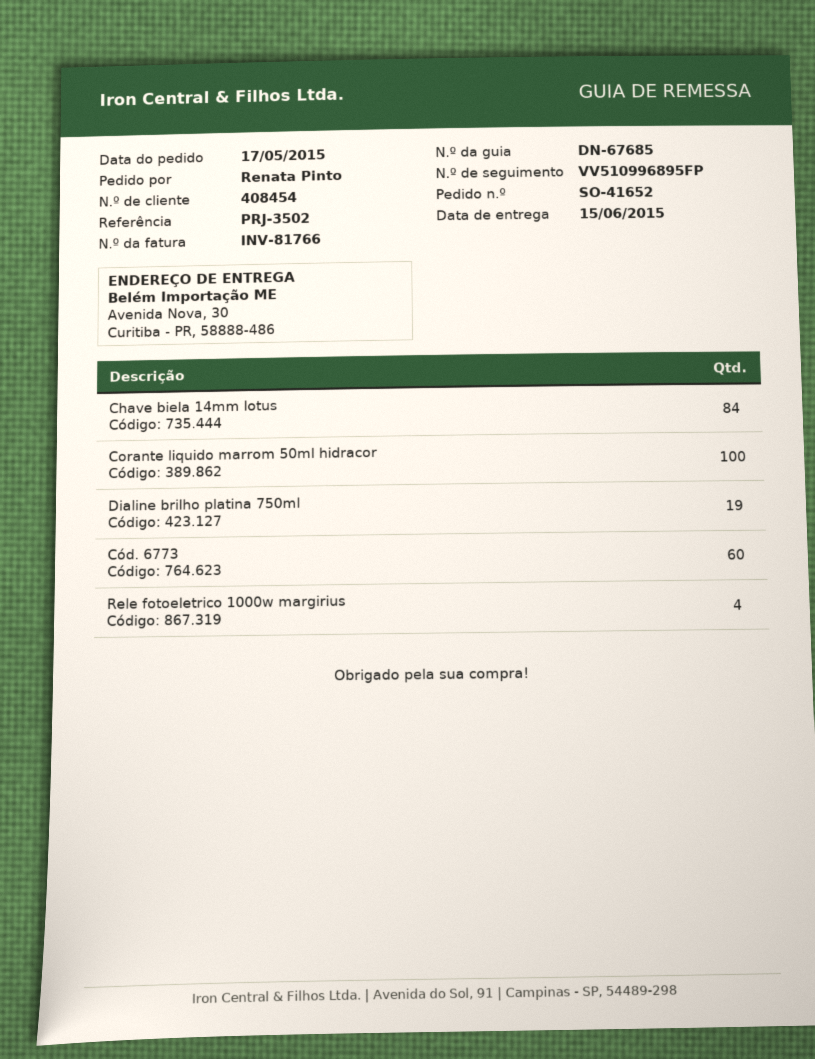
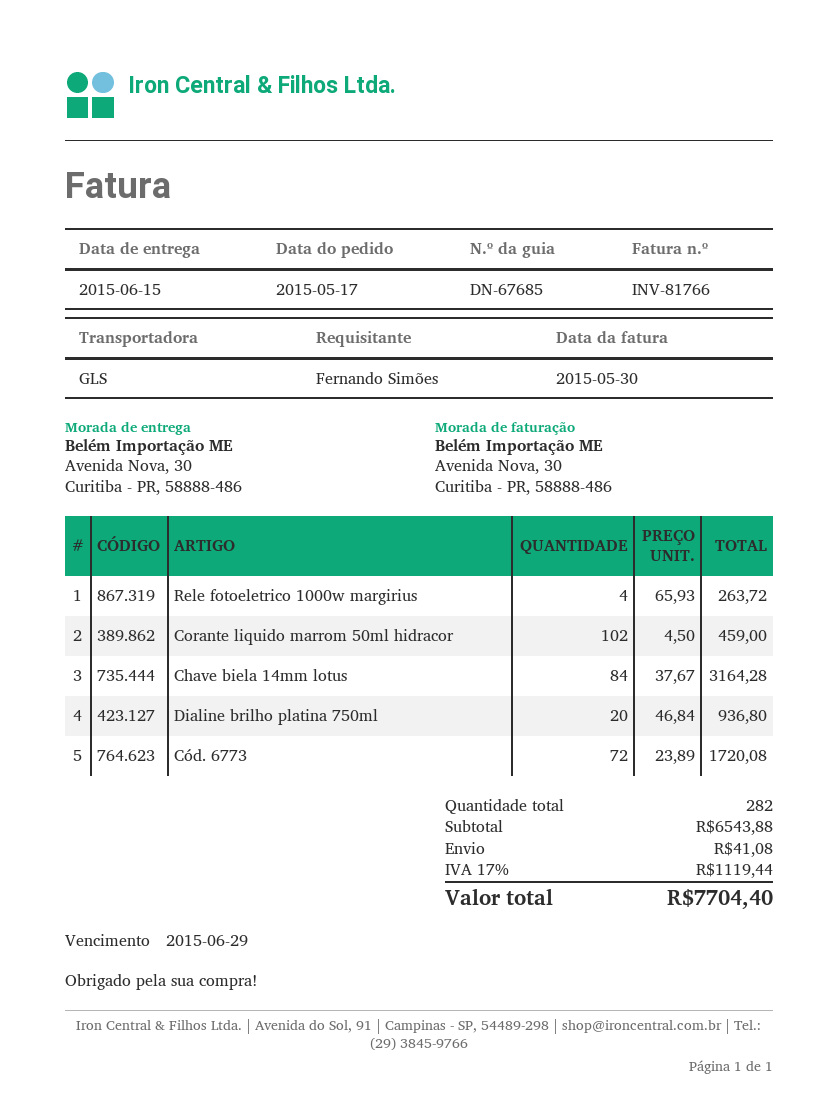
ordered by: Renata Pinto -> Fernando Simões
Corante liquido marrom 50ml hidracor: 100 -> 102
Dialine brilho platina 750ml: 19 -> 20
Cód. 6773: 60 -> 72

